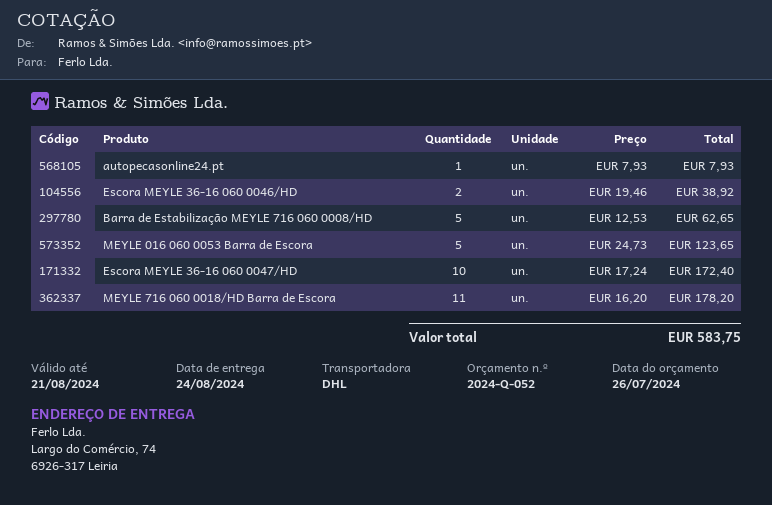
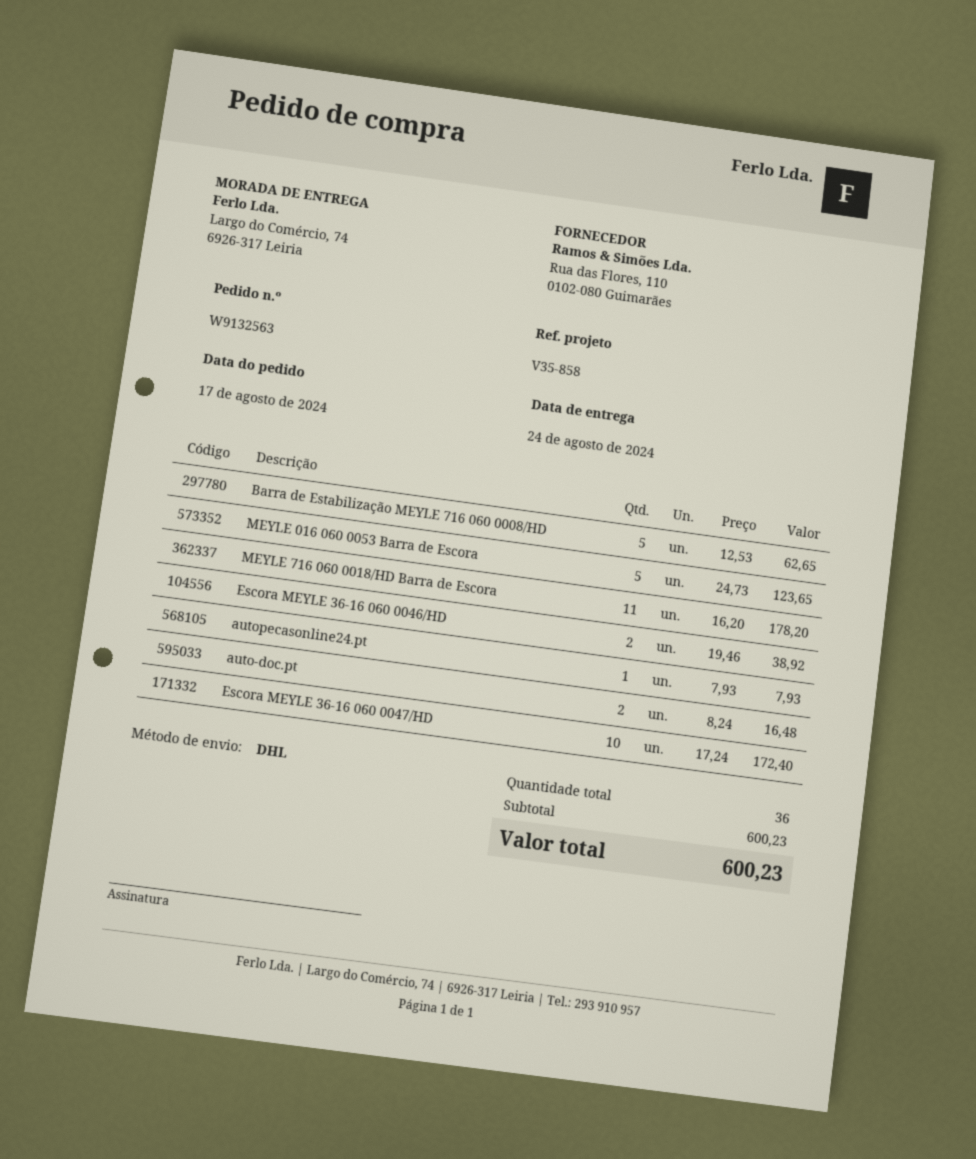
auto-doc.pt: none -> 2 x 8.24 = 16.48
total: 583.75 -> 600.23

